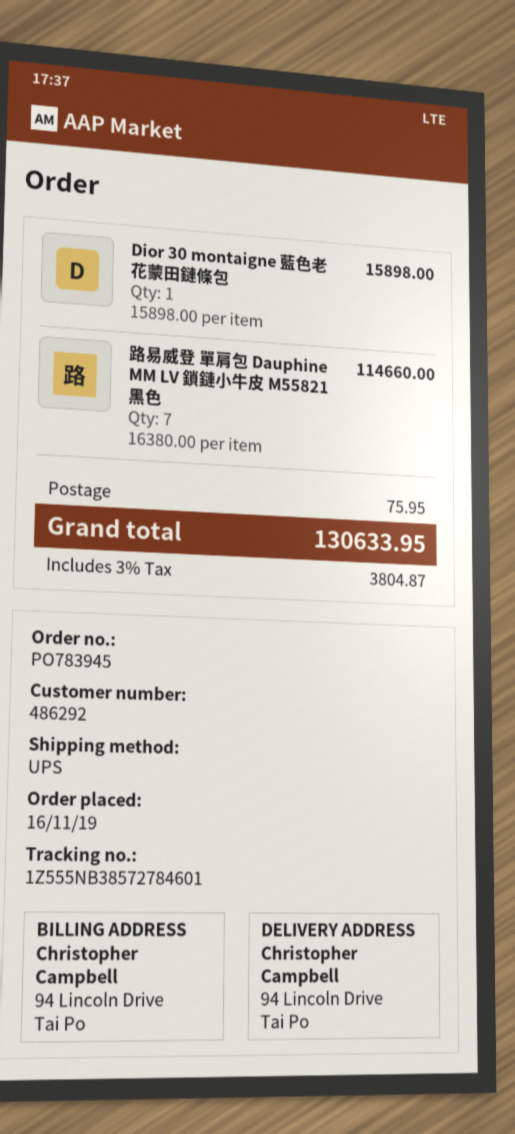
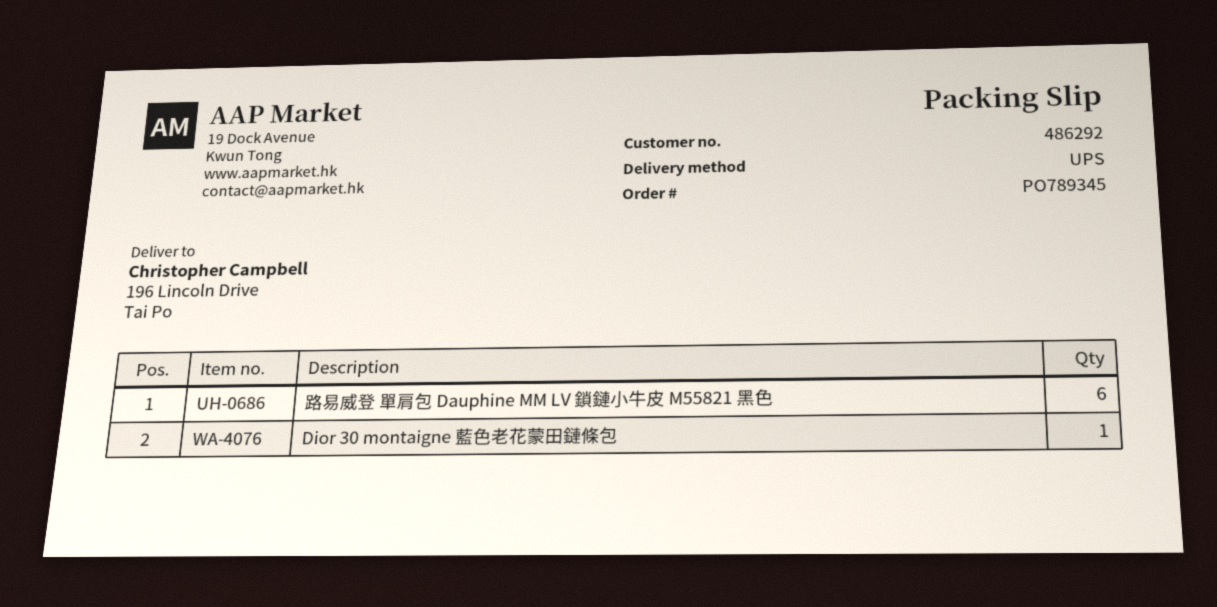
order number: PO783945 -> PO789345
ship to: 94 Lincoln Drive, Tai Po -> 196 Lincoln Drive, Tai Po
路易威登 單肩包 Dauphine MM LV 鎖鏈小牛皮 M55821 黑色: 7 -> 6

